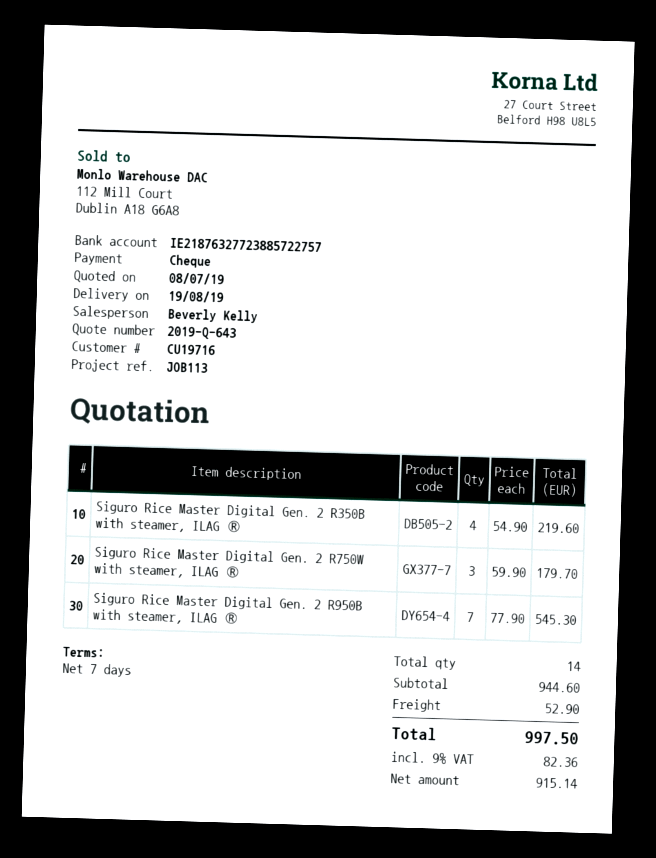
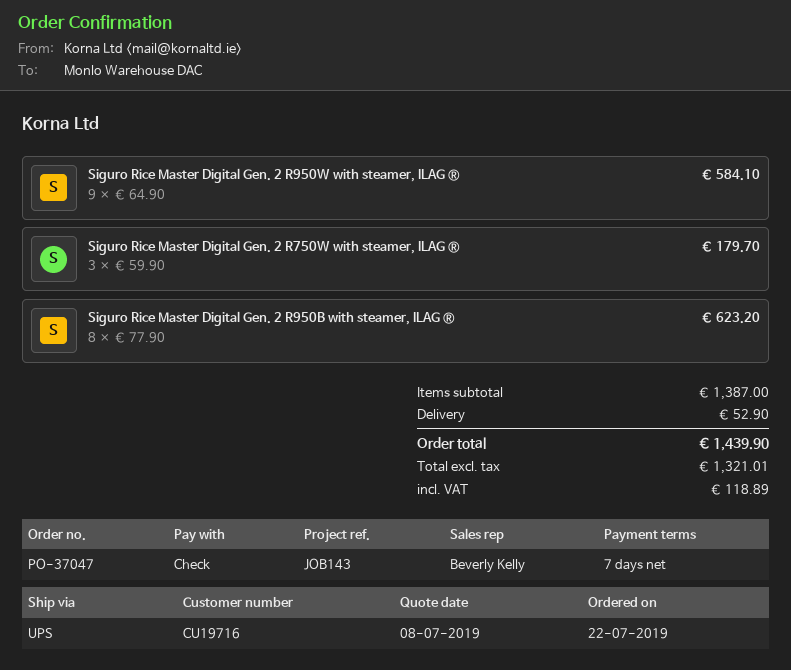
reference: JOB113 -> JOB143
Siguro Rice Master Digital Gen. 2 R350B with steamer, ILAG ®: 4 x 54.90 = 219.60 -> none
Siguro Rice Master Digital Gen. 2 R950B with steamer, ILAG ®: 7 x 77.90 = 545.30 -> 8 x 77.90 = 623.20
Siguro Rice Master Digital Gen. 2 R950W with steamer, ILAG ®: none -> 9 x 64.90 = 584.10
subtotal: 944.60 -> 1387.00
net: 915.14 -> 1321.01
tax: 82.36 -> 118.89
total: 997.50 -> 1439.90

